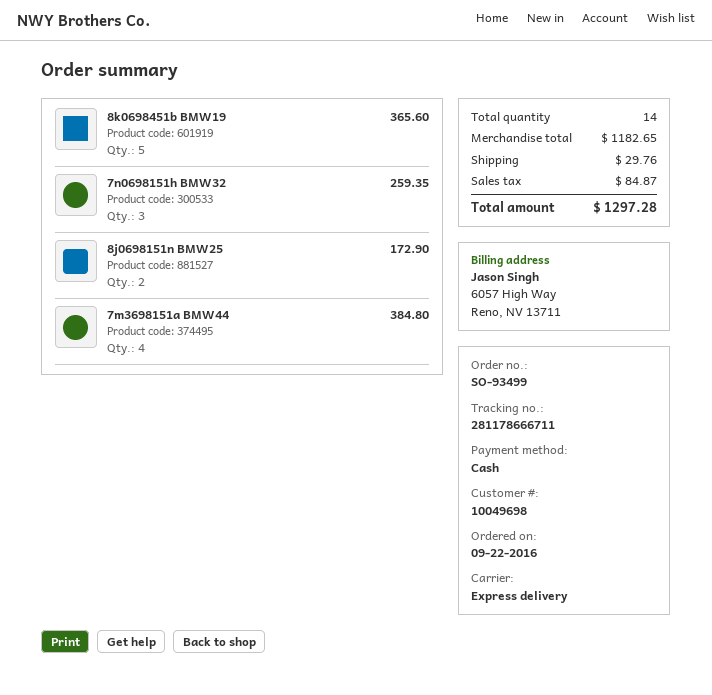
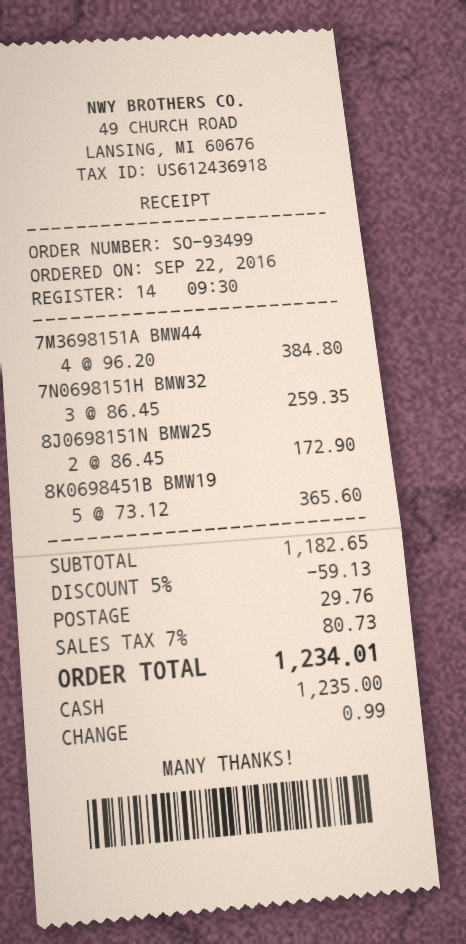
discount: none -> 5% = 59.13
tax: 84.87 -> 80.73
total: 1297.28 -> 1234.01

